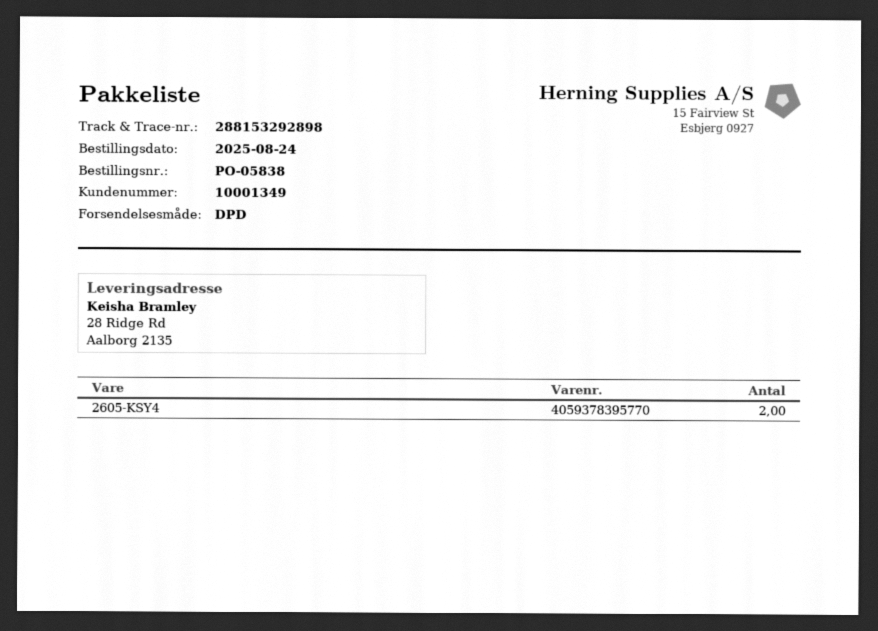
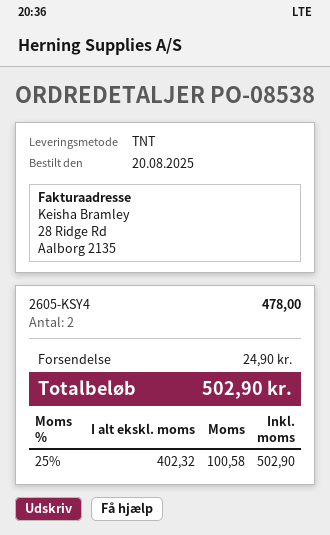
order number: PO-05838 -> PO-08538
order date: 2025-08-24 -> 2025-08-20
shipping method: DPD -> TNT

